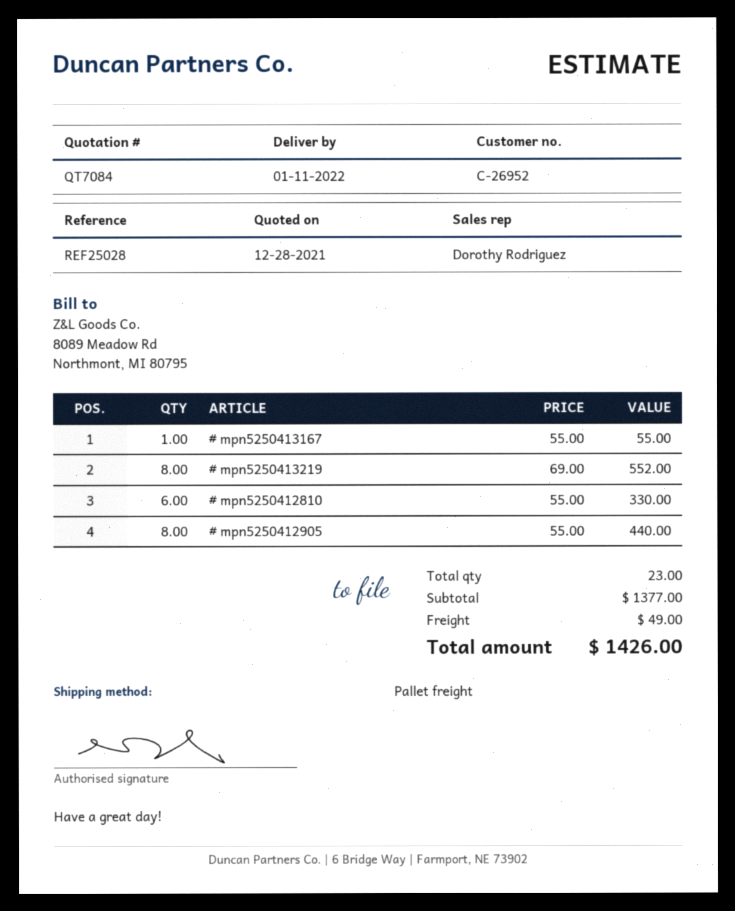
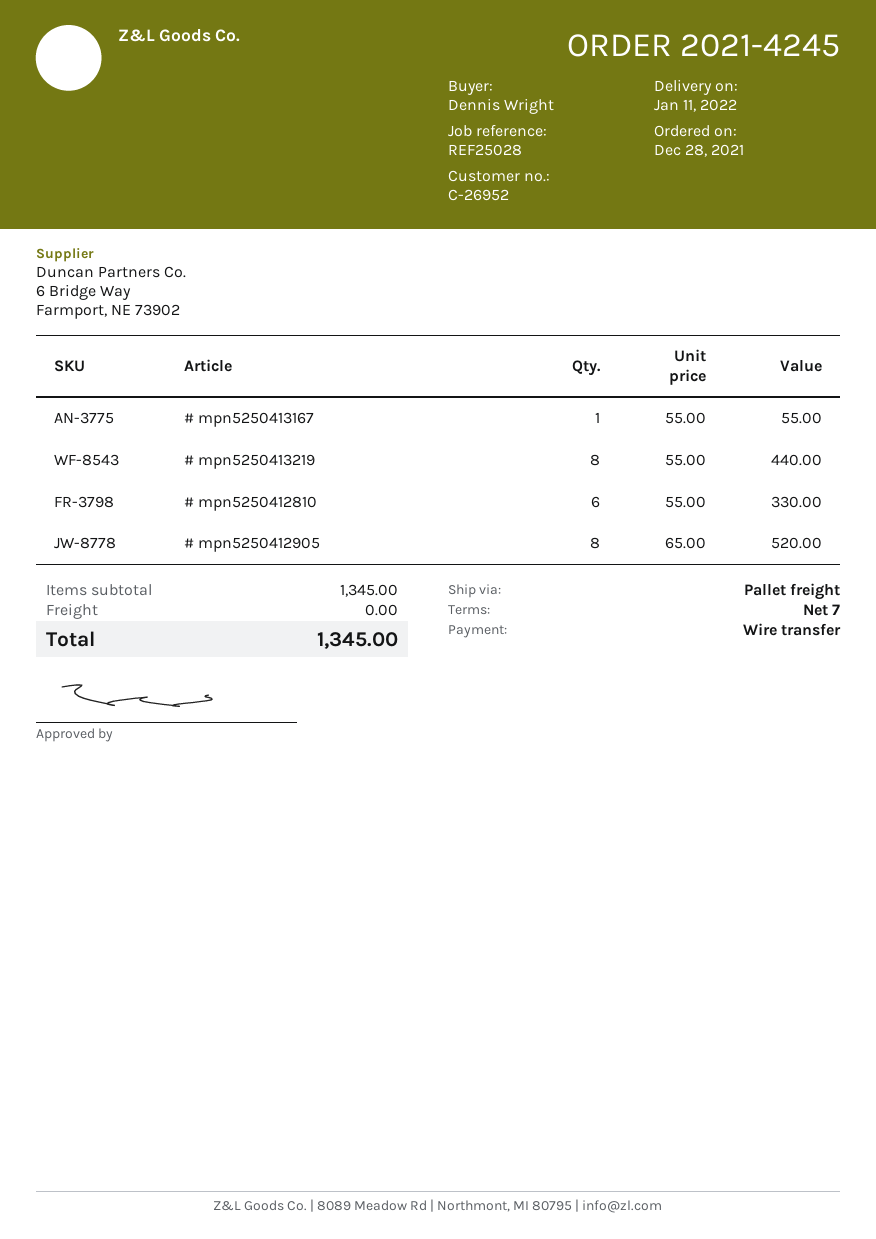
# mpn5250413219: 8 x 69.00 = 552.00 -> 8 x 55.00 = 440.00
# mpn5250412905: 8 x 55.00 = 440.00 -> 8 x 65.00 = 520.00
subtotal: 1377.00 -> 1345.00
shipping: 49.00 -> 0.00
total: 1426.00 -> 1345.00

